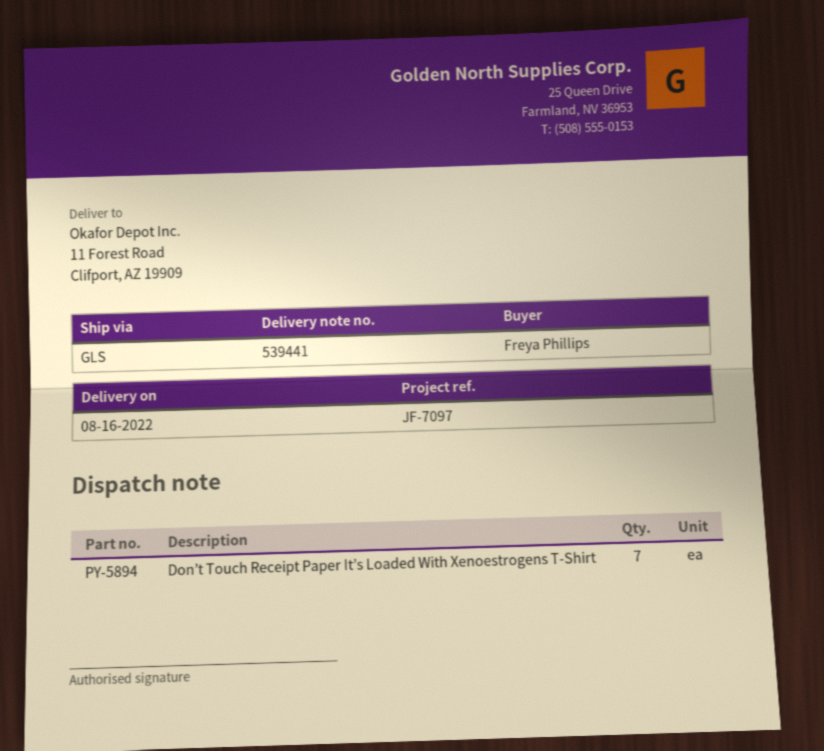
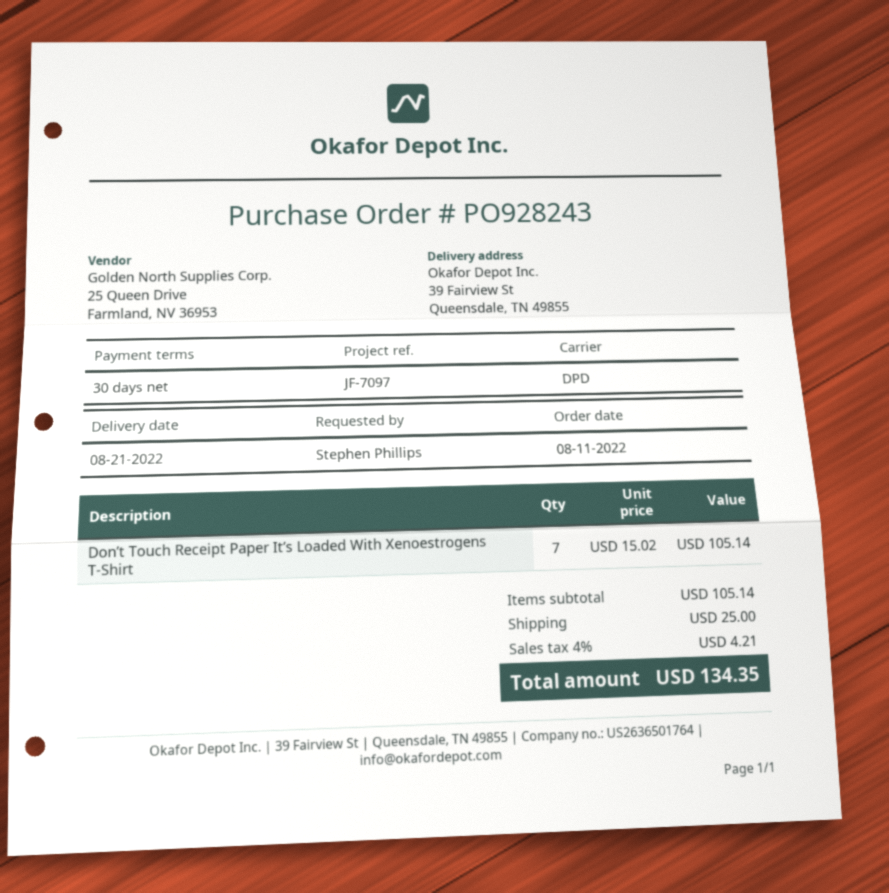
delivery date: 2022-08-16 -> 2022-08-21
ordered by: Freya Phillips -> Stephen Phillips
shipping method: GLS -> DPD
ship to: 11 Forest Road, Clifport, AZ 19909 -> 39 Fairview St, Queensdale, TN 49855

